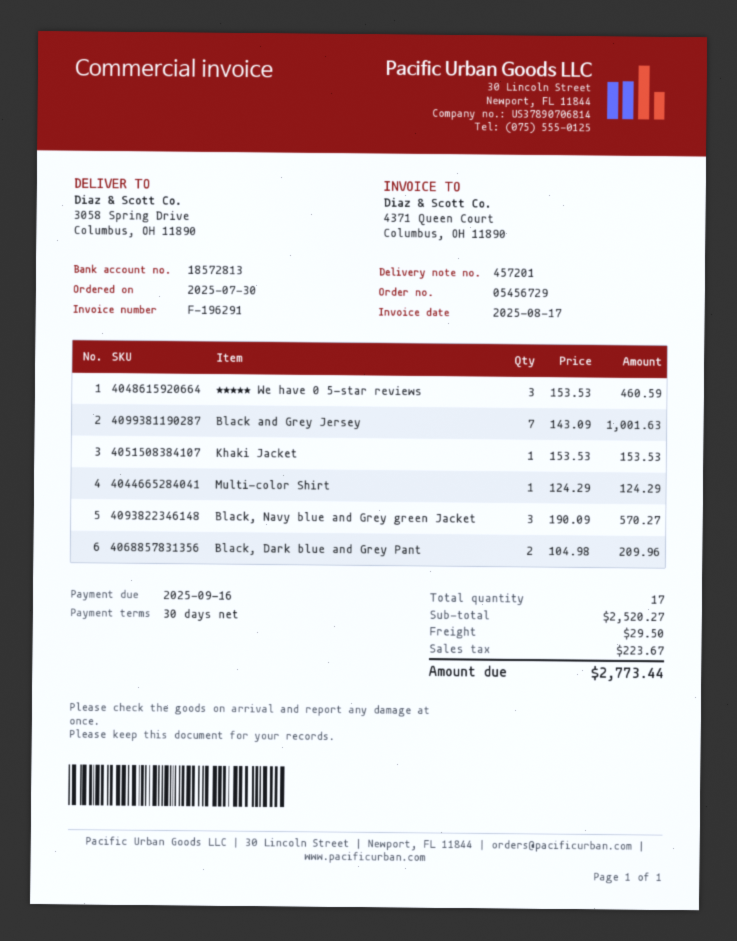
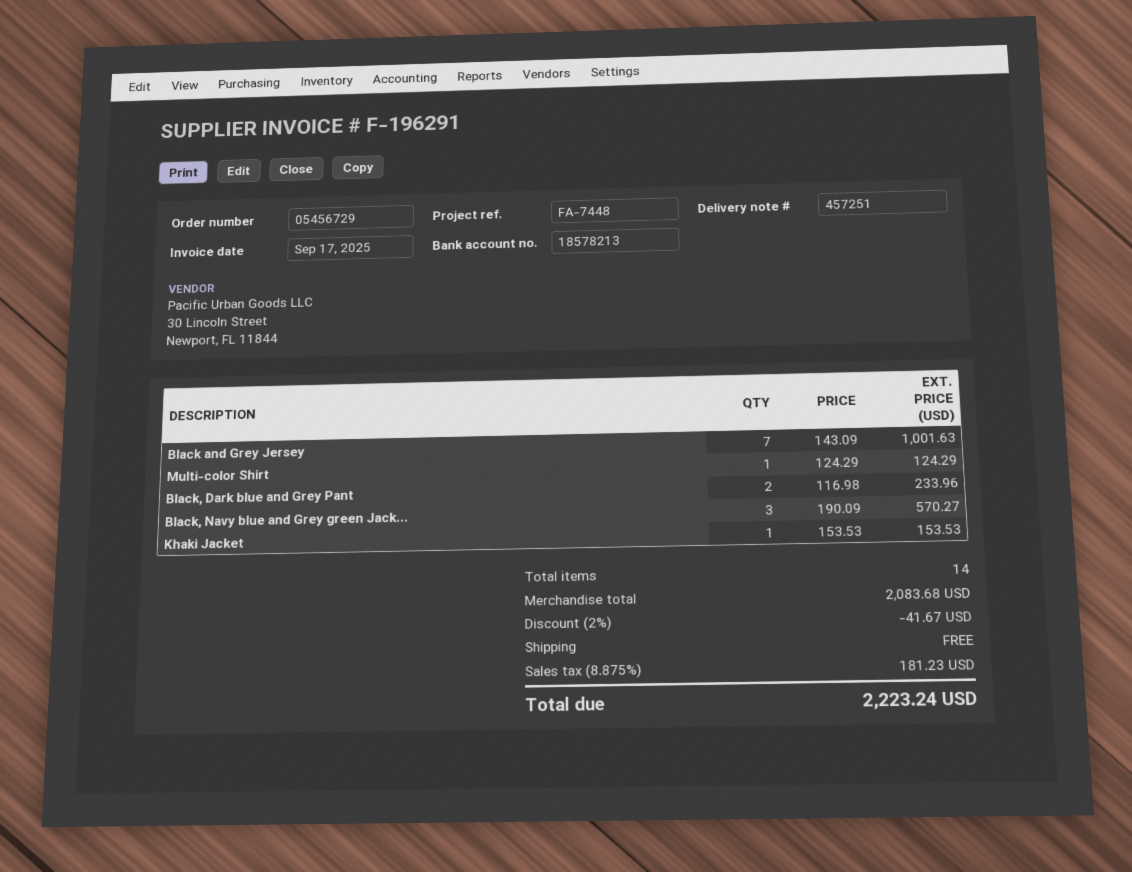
delivery note number: 457201 -> 457251
invoice date: 2025-08-17 -> 2025-09-17
bank account: 18572813 -> 18578213
★★★★★ We have 0 5-star reviews: 3 x 153.53 = 460.59 -> none
Black, Dark blue and Grey Pant: 2 x 104.98 = 209.96 -> 2 x 116.98 = 233.96
total quantity: 17 -> 14
subtotal: 2520.27 -> 2083.68
discount: none -> 2% = 41.67
shipping: 29.50 -> 0.00
tax: 223.67 -> 181.23
total: 2773.44 -> 2223.24

